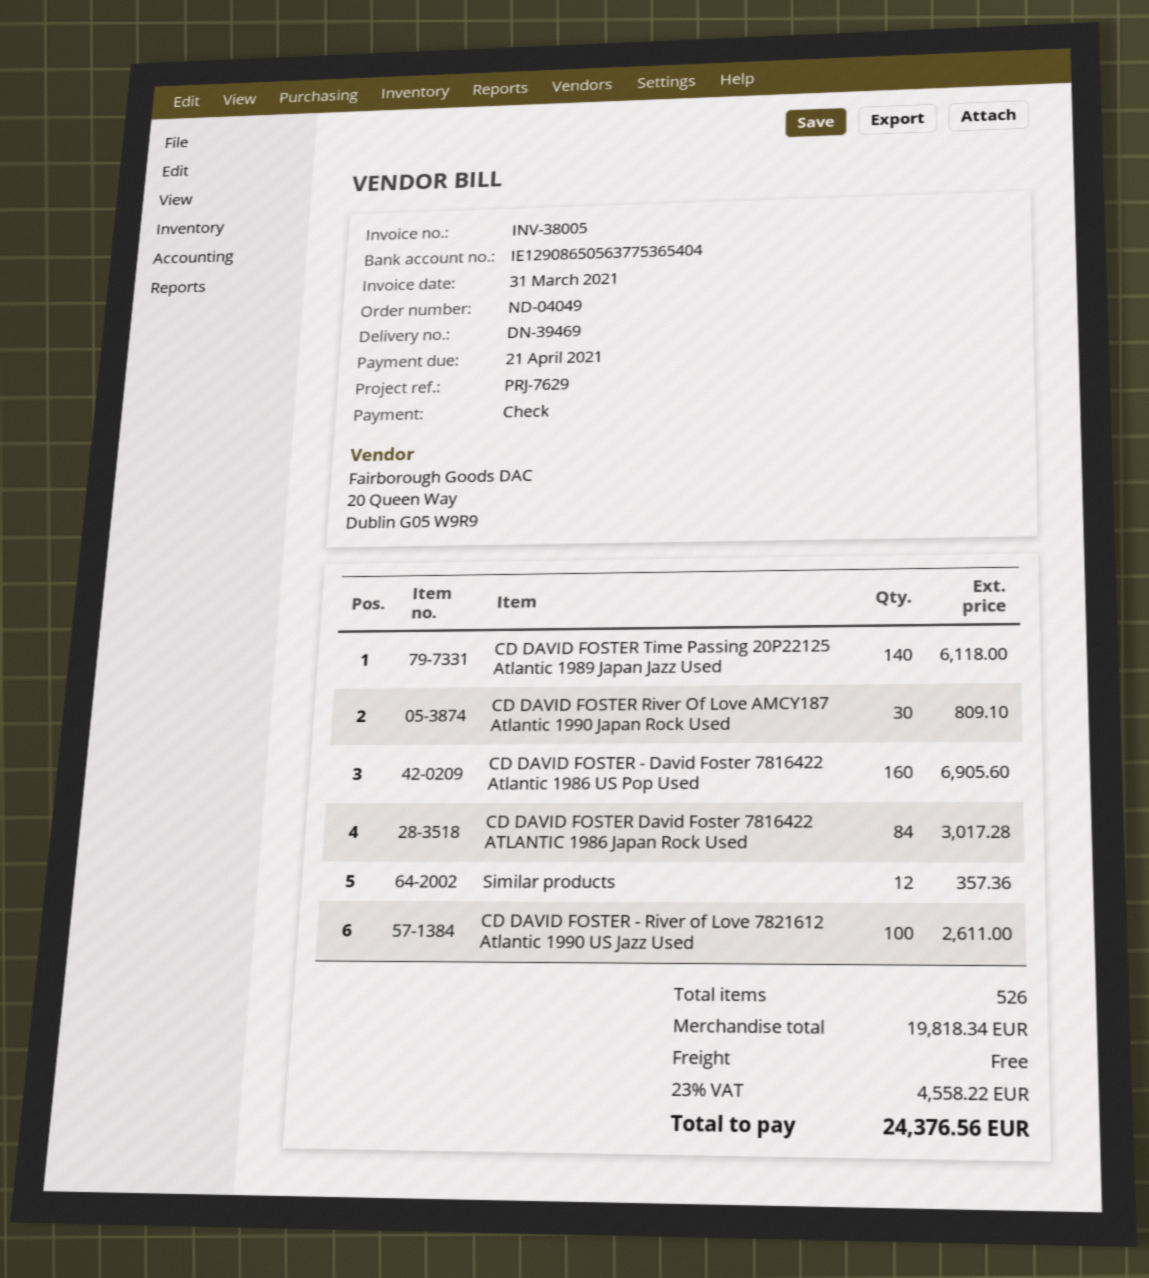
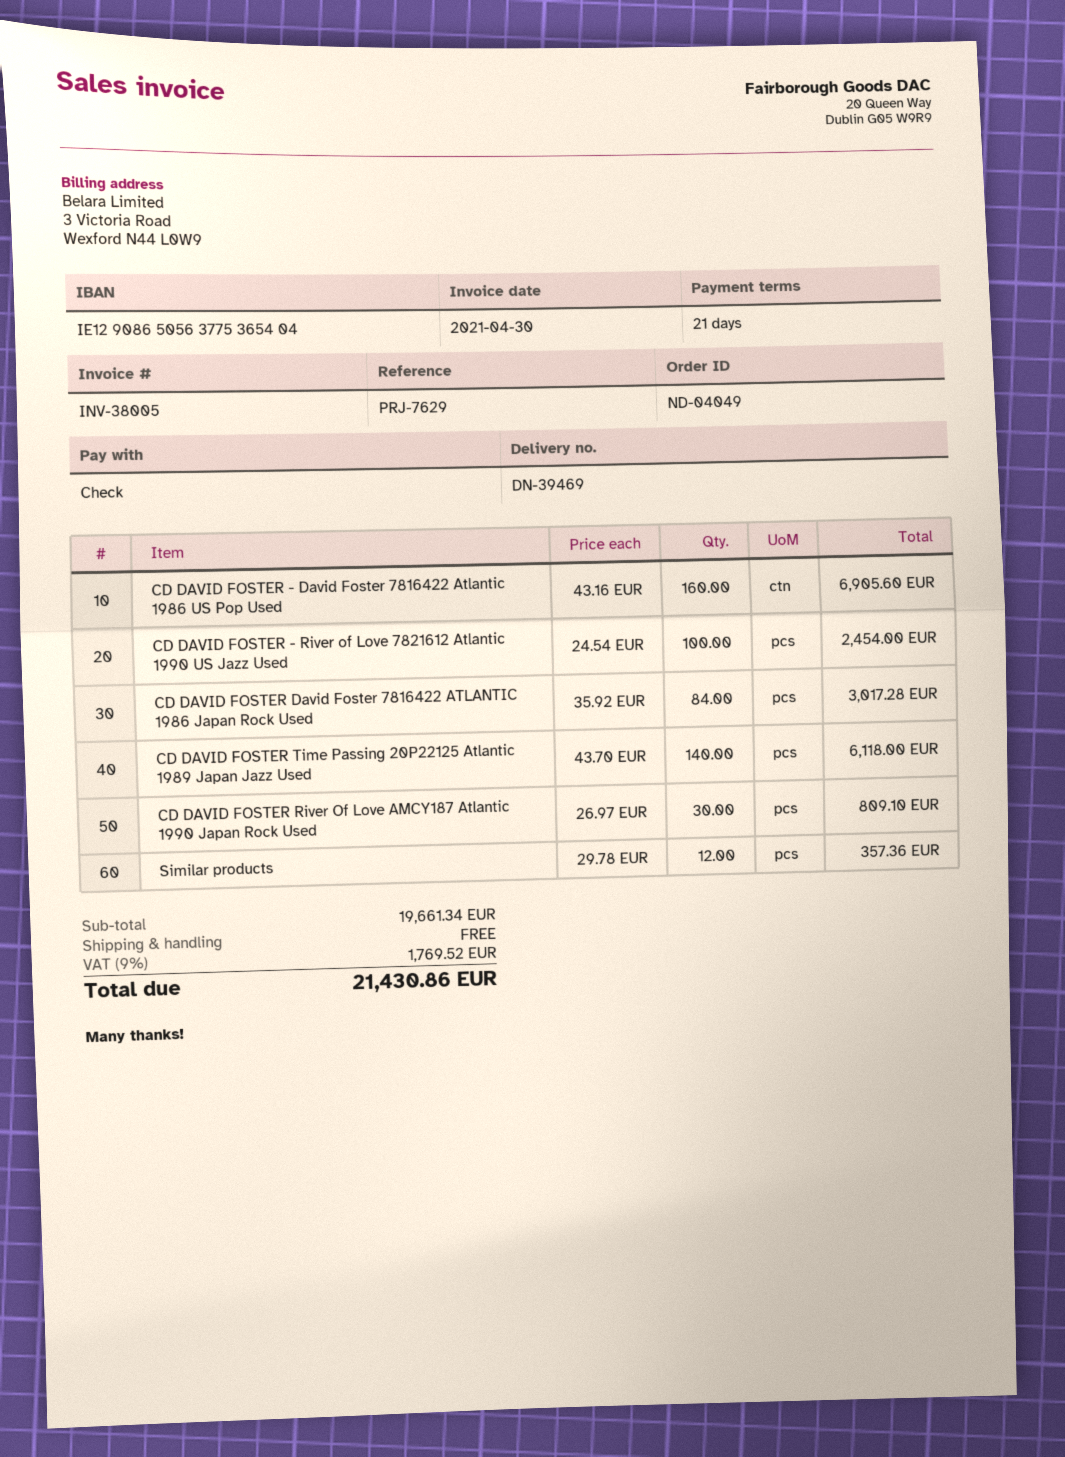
invoice date: 2021-03-31 -> 2021-04-30
CD DAVID FOSTER - River of Love 7821612 Atlantic 1990 US Jazz Used: 100 for 2611.00 -> 100 for 2454.00
subtotal: 19818.34 -> 19661.34
tax: 23% = 4558.22 -> 9% = 1769.52
total: 24376.56 -> 21430.86

